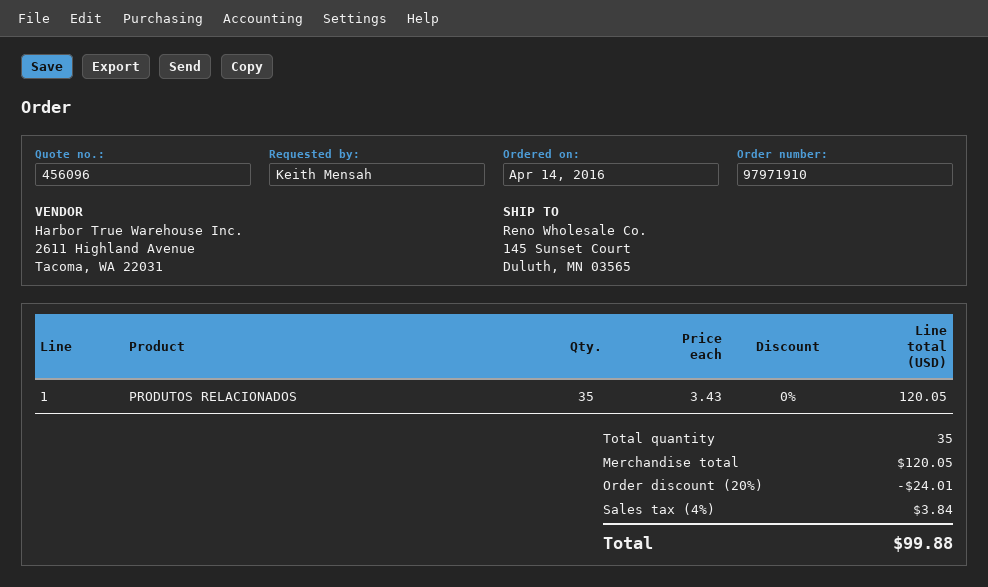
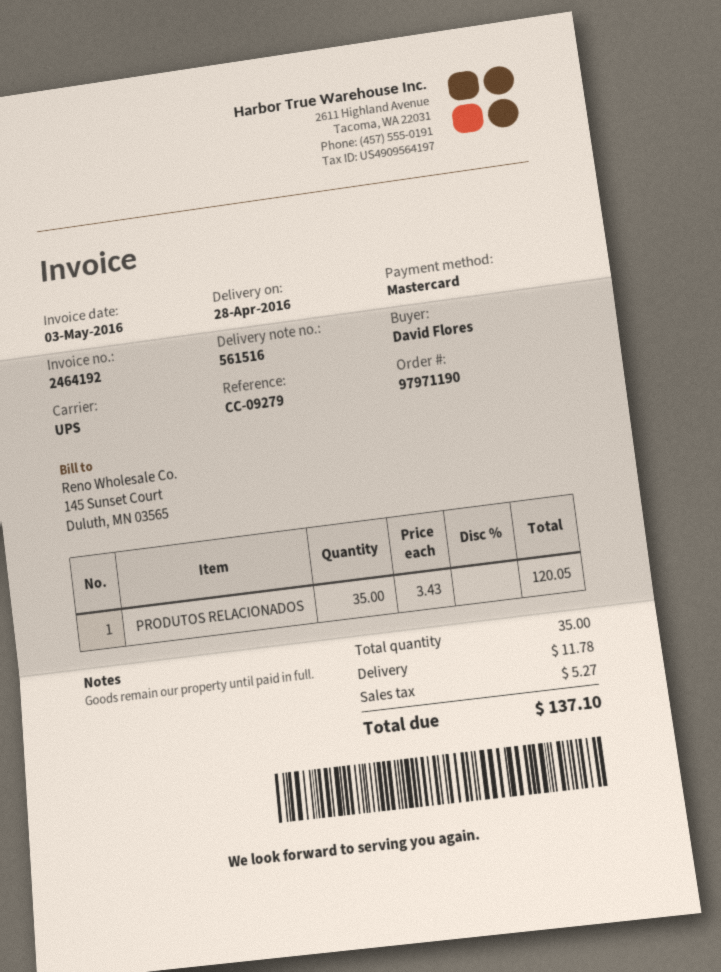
order number: 97971910 -> 97971190
ordered by: Keith Mensah -> David Flores
discount: 20% = 24.01 -> none
shipping: none -> 11.78
tax: 3.84 -> 5.27
total: 99.88 -> 137.10

